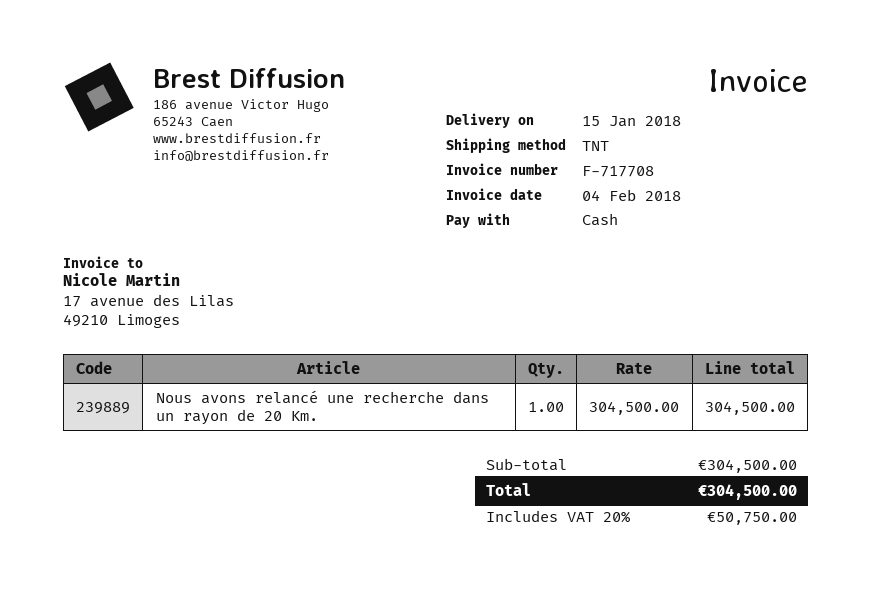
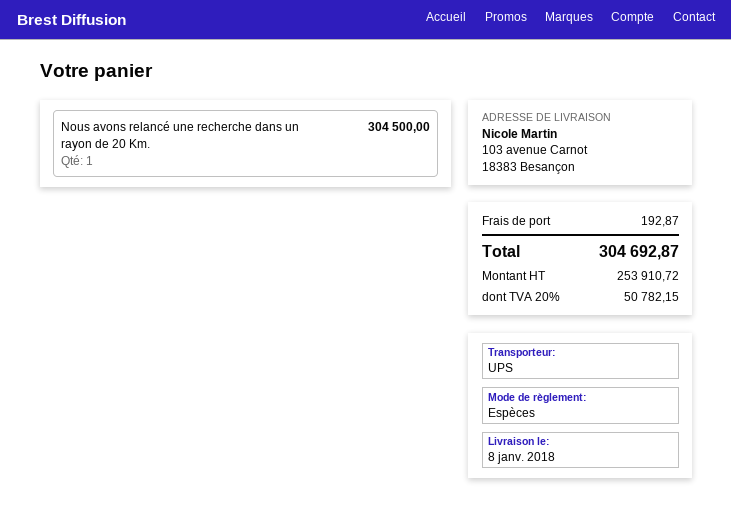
delivery date: 2018-01-15 -> 2018-01-08
shipping method: TNT -> UPS
shipping: none -> 192.87
tax: 20% = 50750.00 -> 20% = 50782.15
total: 304500.00 -> 304692.87

